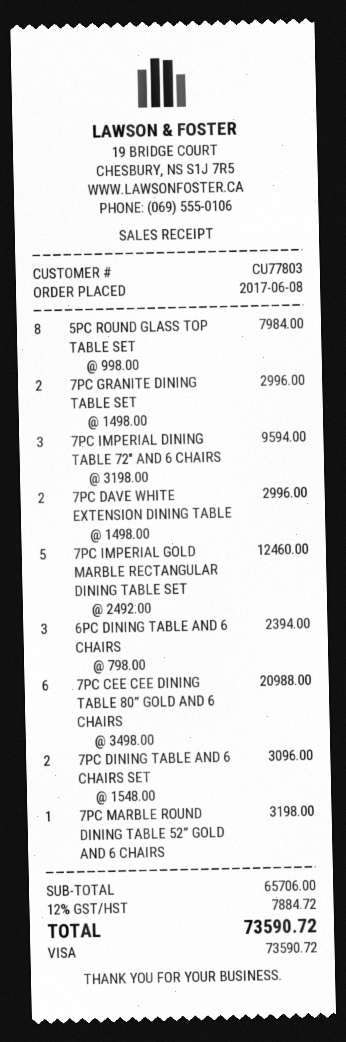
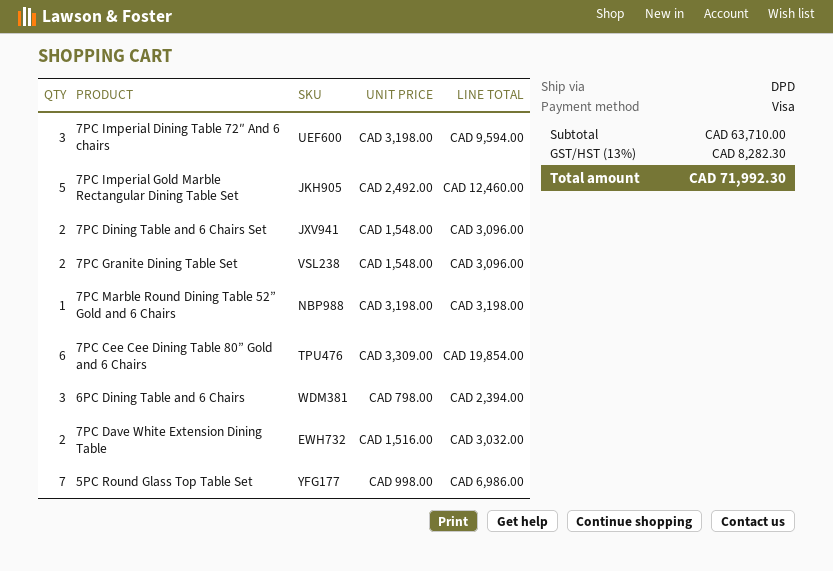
5PC ROUND GLASS TOP TABLE SET: 8 x 998.00 = 7984.00 -> 7 x 998.00 = 6986.00
7PC GRANITE DINING TABLE SET: 2 x 1498.00 = 2996.00 -> 2 x 1548.00 = 3096.00
7PC DAVE WHITE EXTENSION DINING TABLE: 2 x 1498.00 = 2996.00 -> 2 x 1516.00 = 3032.00
7PC CEE CEE DINING TABLE 80” GOLD AND 6 CHAIRS: 6 x 3498.00 = 20988.00 -> 6 x 3309.00 = 19854.00
subtotal: 65706.00 -> 63710.00
tax: 12% = 7884.72 -> 13% = 8282.30
total: 73590.72 -> 71992.30

